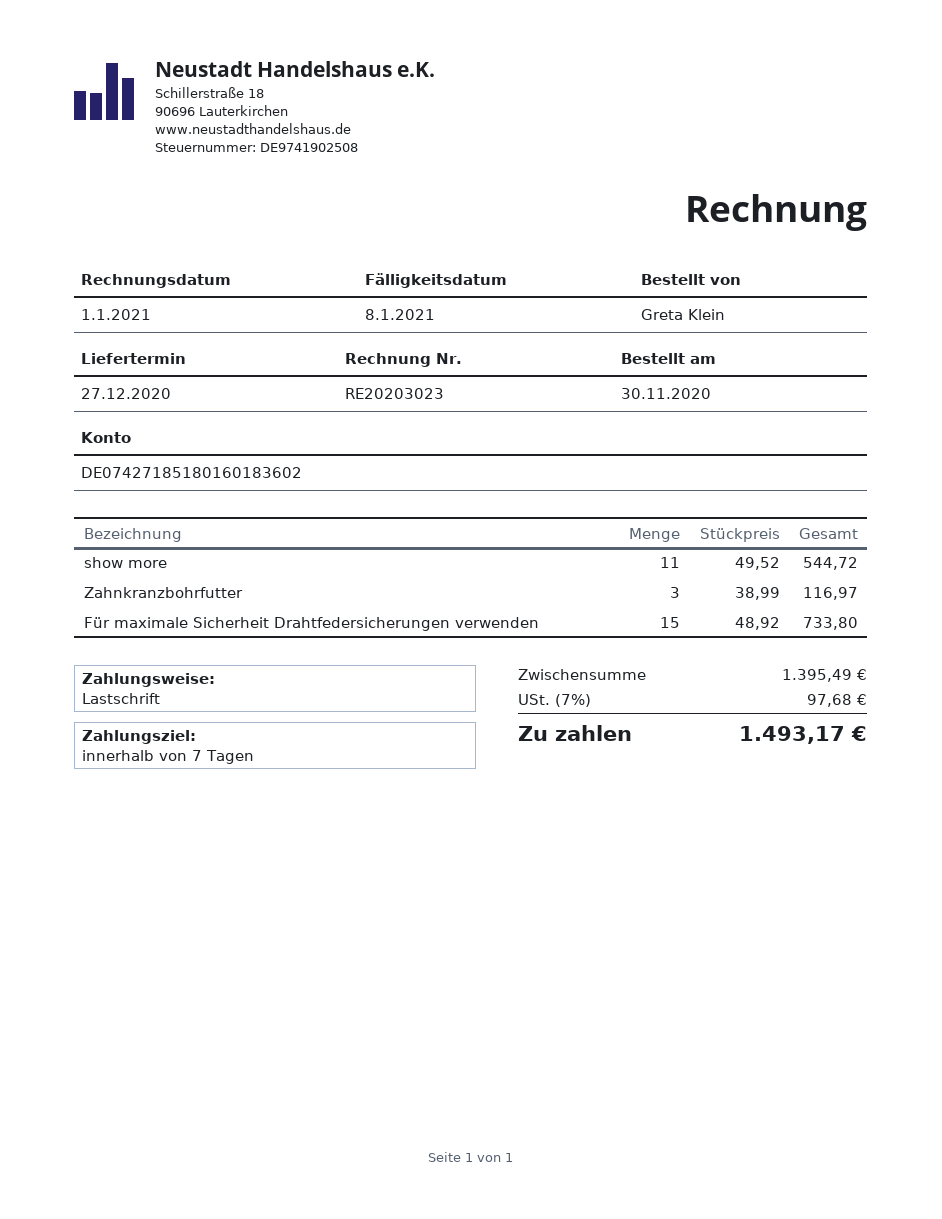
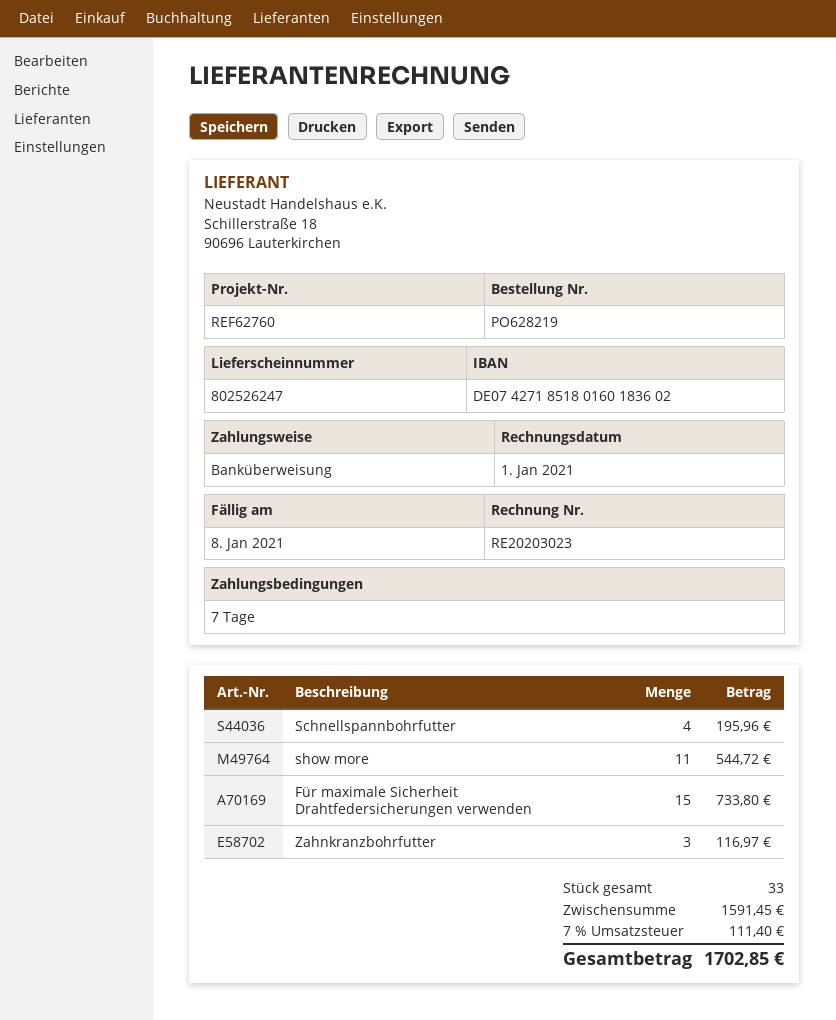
payment method: direct debit -> bank transfer
Schnellspannbohrfutter: none -> 4 for 195.96
subtotal: 1395.49 -> 1591.45
tax: 7% = 97.68 -> 7% = 111.40
total: 1493.17 -> 1702.85

